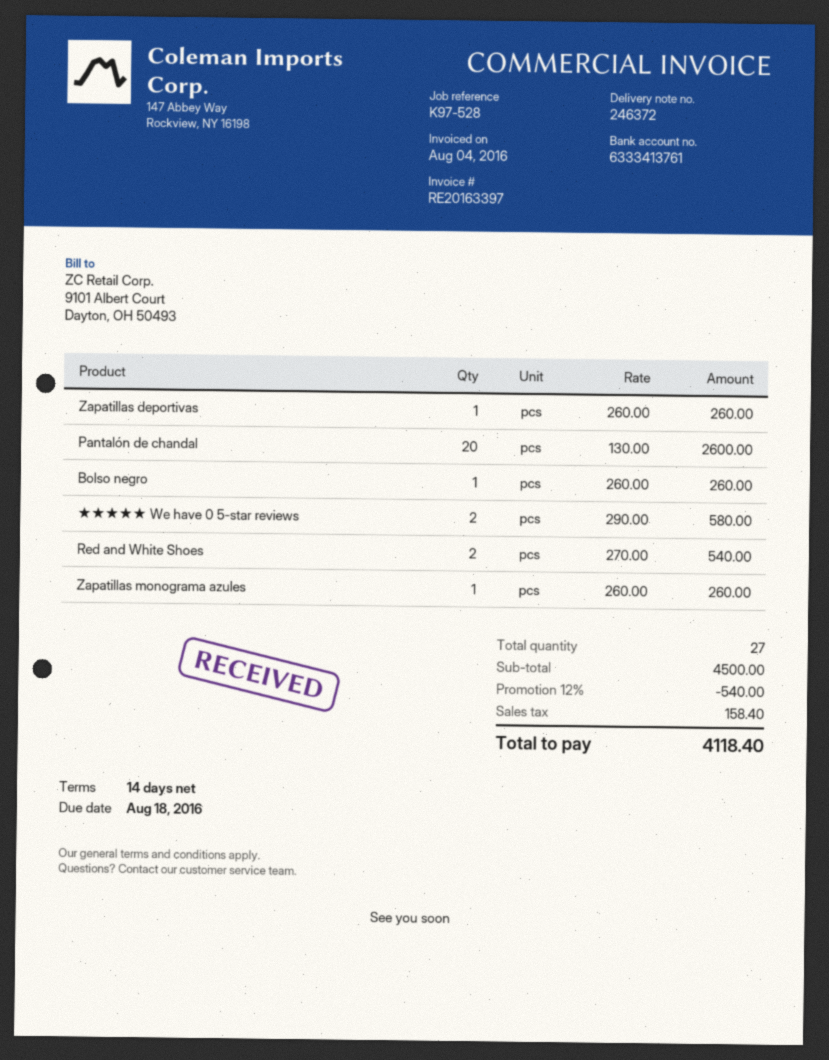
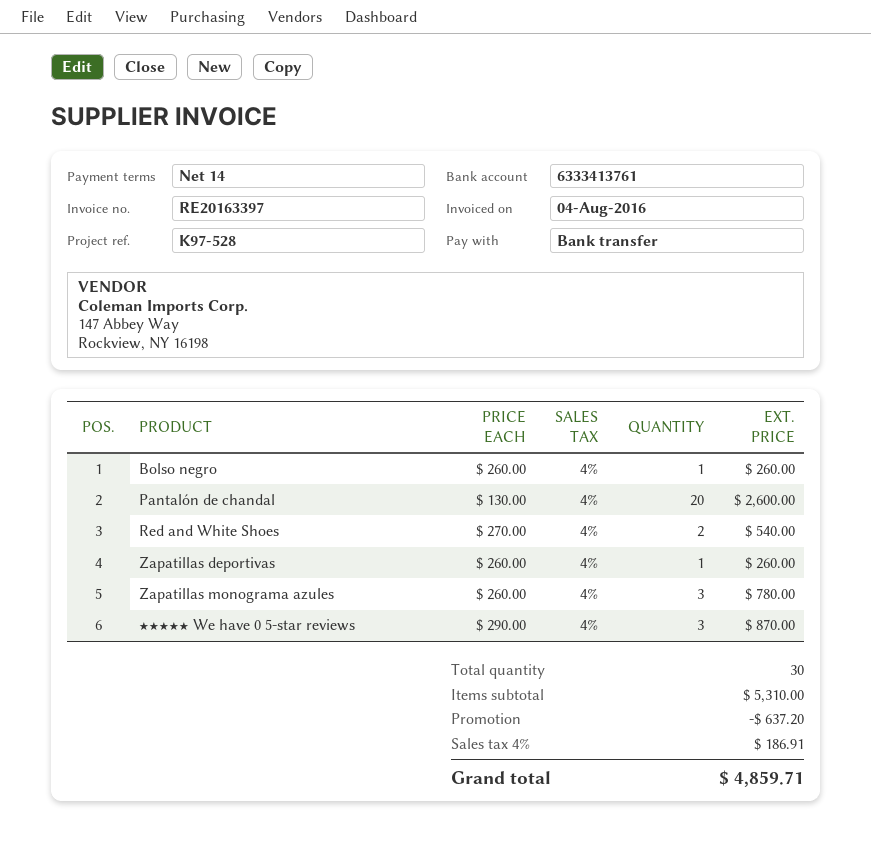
★★★★★ We have 0 5-star reviews: 2 x 290.00 = 580.00 -> 3 x 290.00 = 870.00
Zapatillas monograma azules: 1 x 260.00 = 260.00 -> 3 x 260.00 = 780.00
total quantity: 27 -> 30
subtotal: 4500.00 -> 5310.00
discount: 540.00 -> 637.20
tax: 158.40 -> 186.91
total: 4118.40 -> 4859.71

